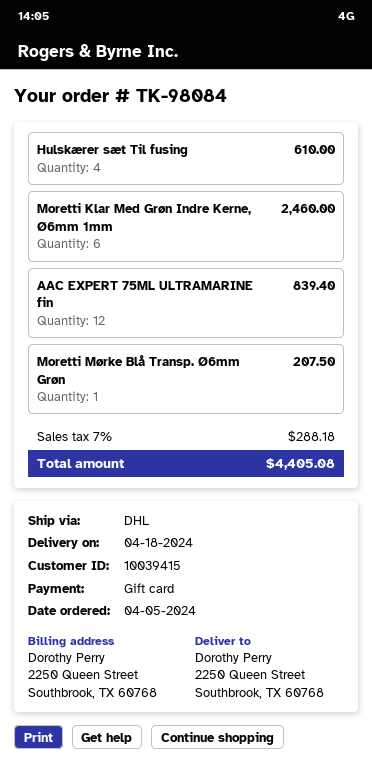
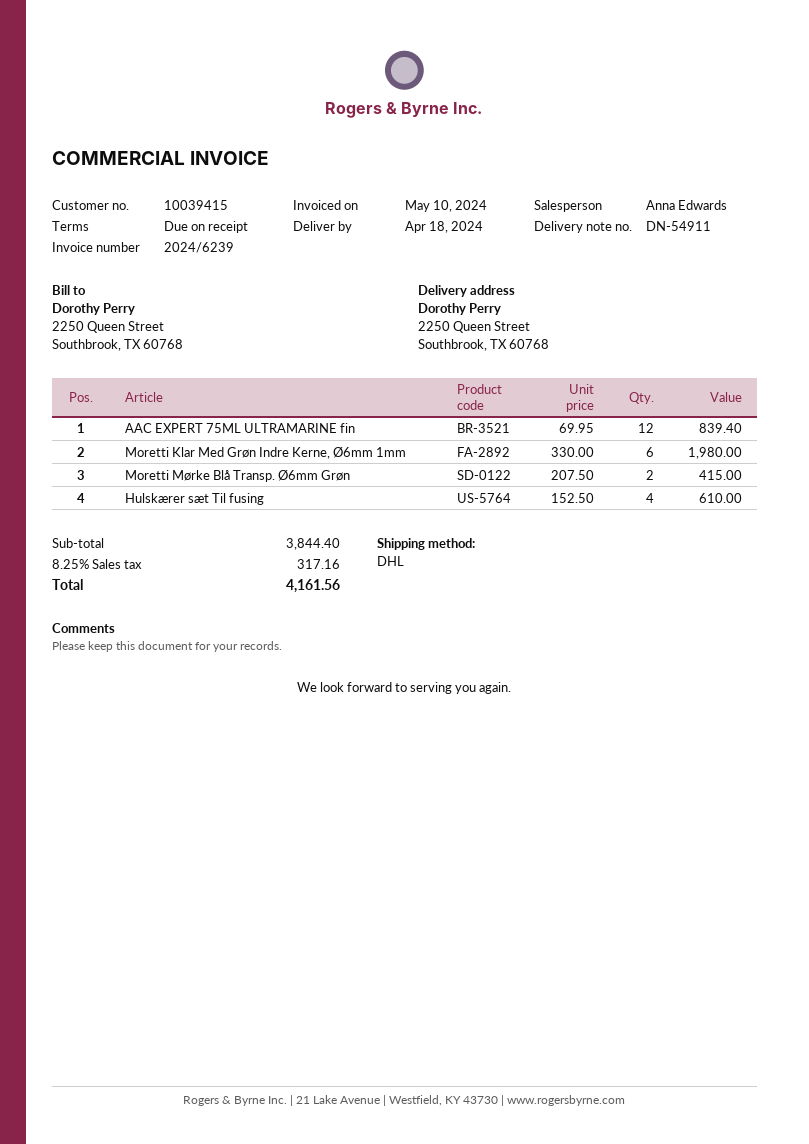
Moretti Klar Med Grøn Indre Kerne, Ø6mm 1mm: 6 for 2460.00 -> 6 for 1980.00
Moretti Mørke Blå Transp. Ø6mm Grøn: 1 for 207.50 -> 2 for 415.00
tax: 7% = 288.18 -> 8.25% = 317.16
total: 4405.08 -> 4161.56

